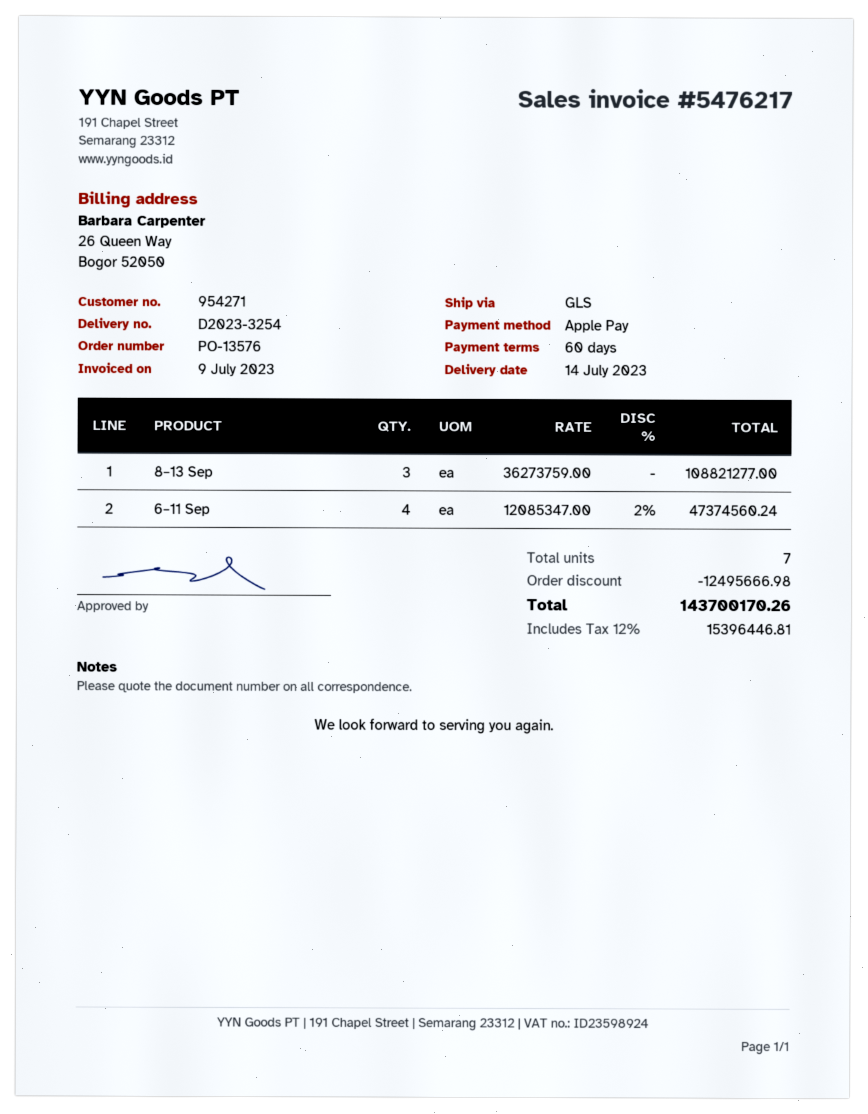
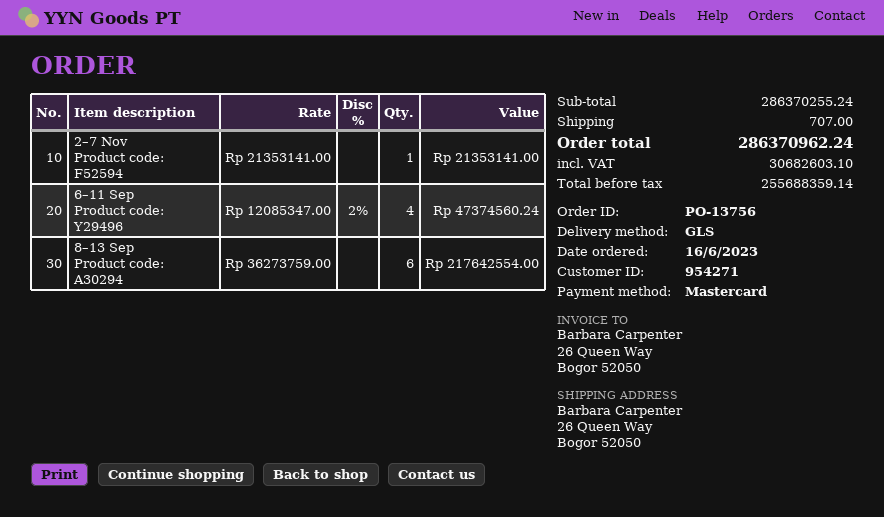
order number: PO-13576 -> PO-13756
payment method: Apple Pay -> Mastercard
8–13 Sep: 3 x 36273759.00 = 108821277.00 -> 6 x 36273759.00 = 217642554.00
2–7 Nov: none -> 1 x 21353141.00 = 21353141.00
discount: 12495666.98 -> none
shipping: none -> 707.00
tax: 15396446.81 -> 30682603.10
total: 143700170.26 -> 286370962.24

